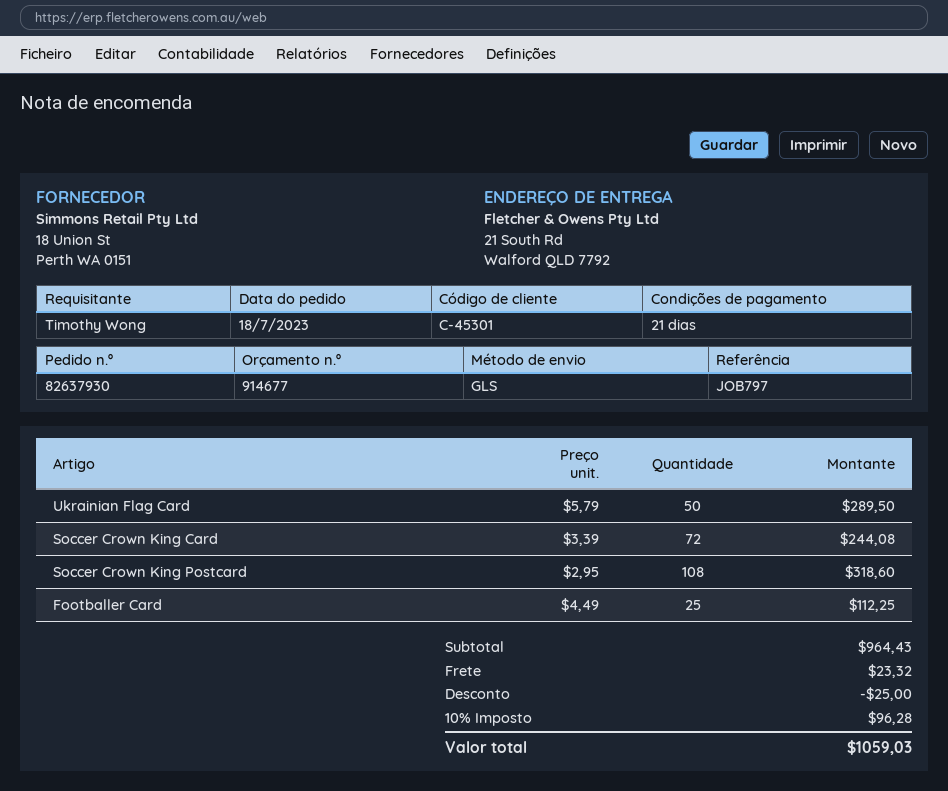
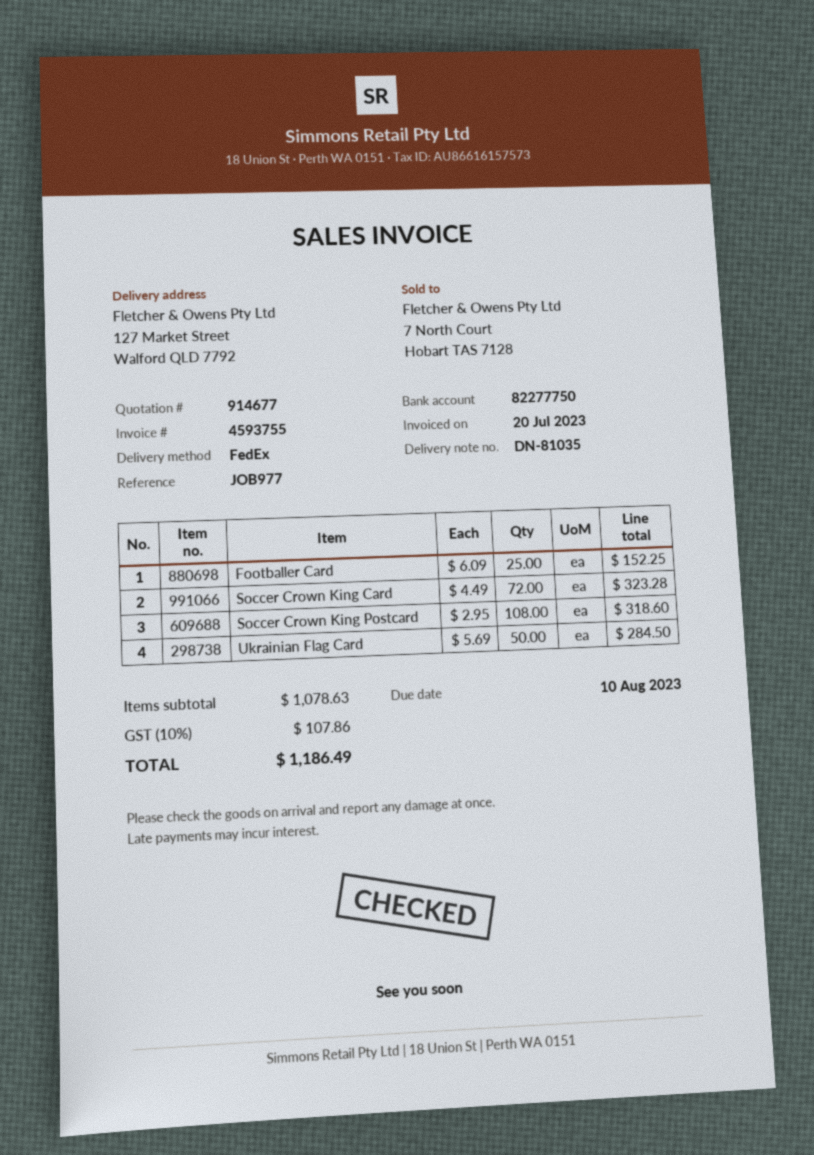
reference: JOB797 -> JOB977
shipping method: GLS -> FedEx
ship to: 21 South Rd, Walford QLD 7792 -> 127 Market Street, Walford QLD 7792
Ukrainian Flag Card: 50 x 5.79 = 289.50 -> 50 x 5.69 = 284.50
Soccer Crown King Card: 72 x 3.39 = 244.08 -> 72 x 4.49 = 323.28
Footballer Card: 25 x 4.49 = 112.25 -> 25 x 6.09 = 152.25
subtotal: 964.43 -> 1078.63
discount: 25.00 -> none
shipping: 23.32 -> none
tax: 10% = 96.28 -> 10% = 107.86
total: 1059.03 -> 1186.49

